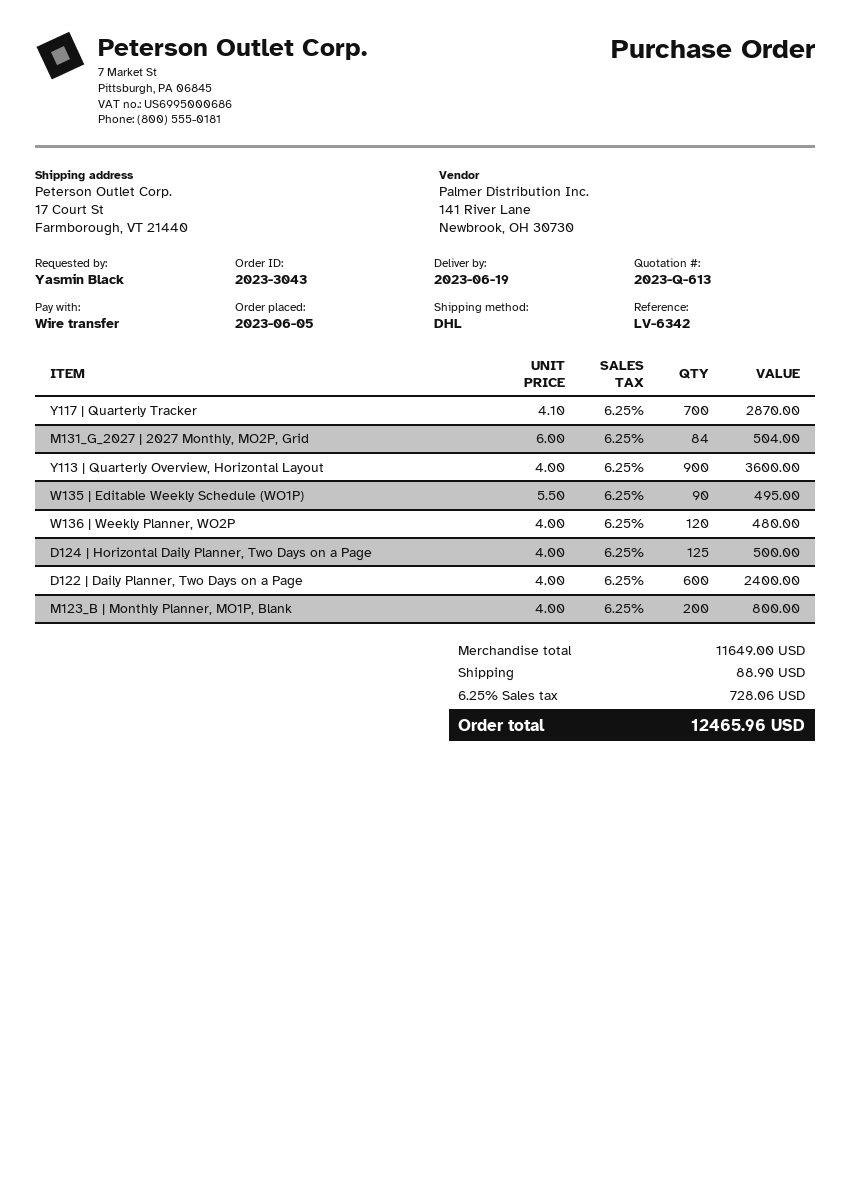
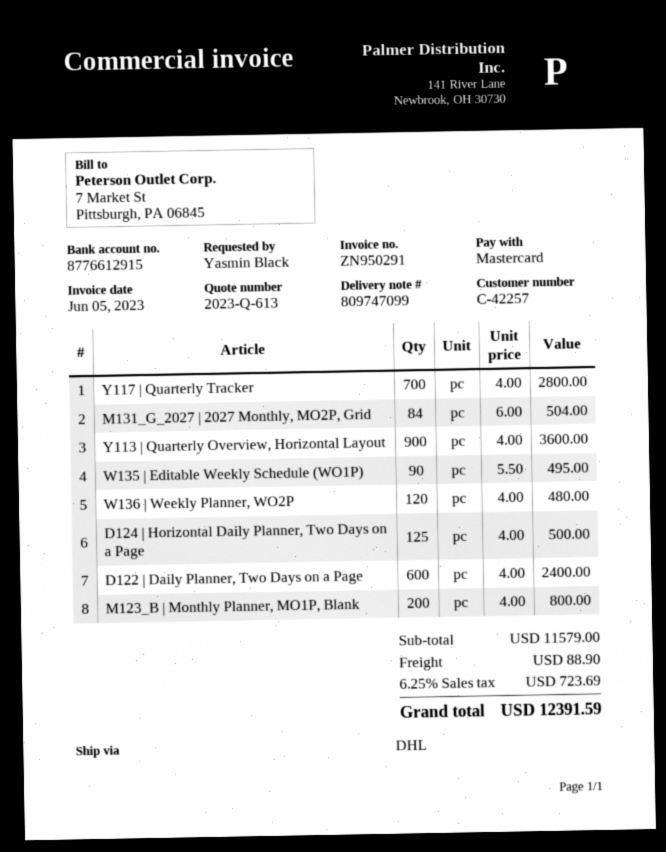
payment method: bank transfer -> Mastercard
Y117 | Quarterly Tracker: 700 x 4.10 = 2870.00 -> 700 x 4.00 = 2800.00
subtotal: 11649.00 -> 11579.00
tax: 6.25% = 728.06 -> 6.25% = 723.69
total: 12465.96 -> 12391.59

